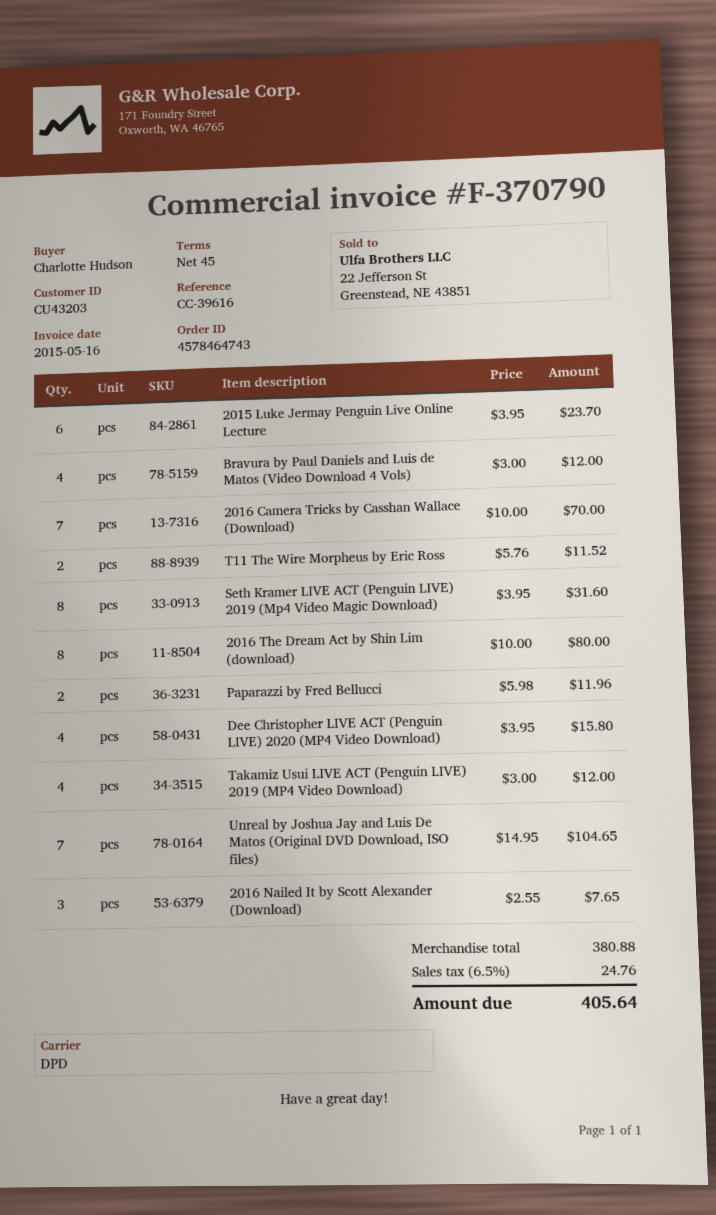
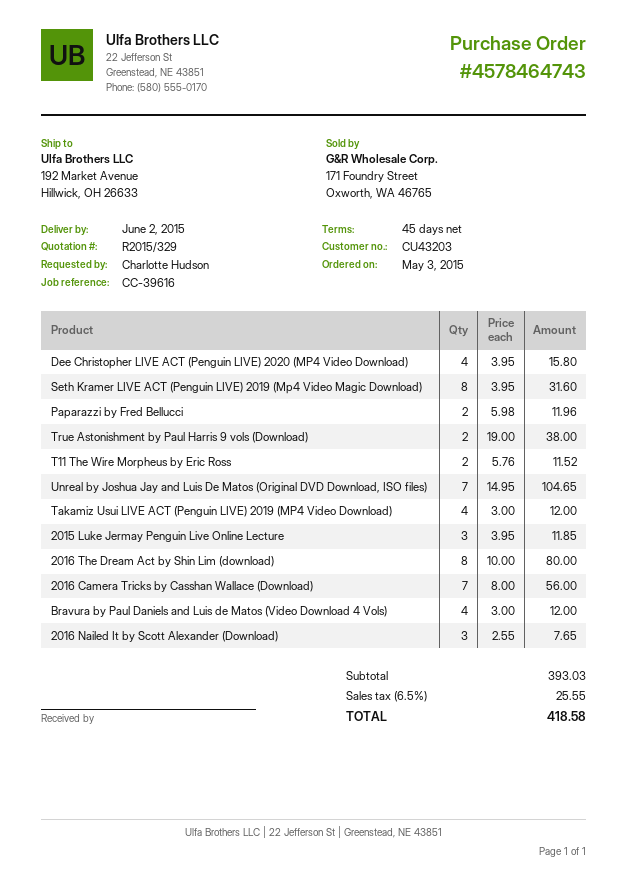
2015 Luke Jermay Penguin Live Online Lecture: 6 x 3.95 = 23.70 -> 3 x 3.95 = 11.85
2016 Camera Tricks by Casshan Wallace (Download): 7 x 10.00 = 70.00 -> 7 x 8.00 = 56.00
True Astonishment by Paul Harris 9 vols (Download): none -> 2 x 19.00 = 38.00
subtotal: 380.88 -> 393.03
tax: 6.5% = 24.76 -> 6.5% = 25.55
total: 405.64 -> 418.58

